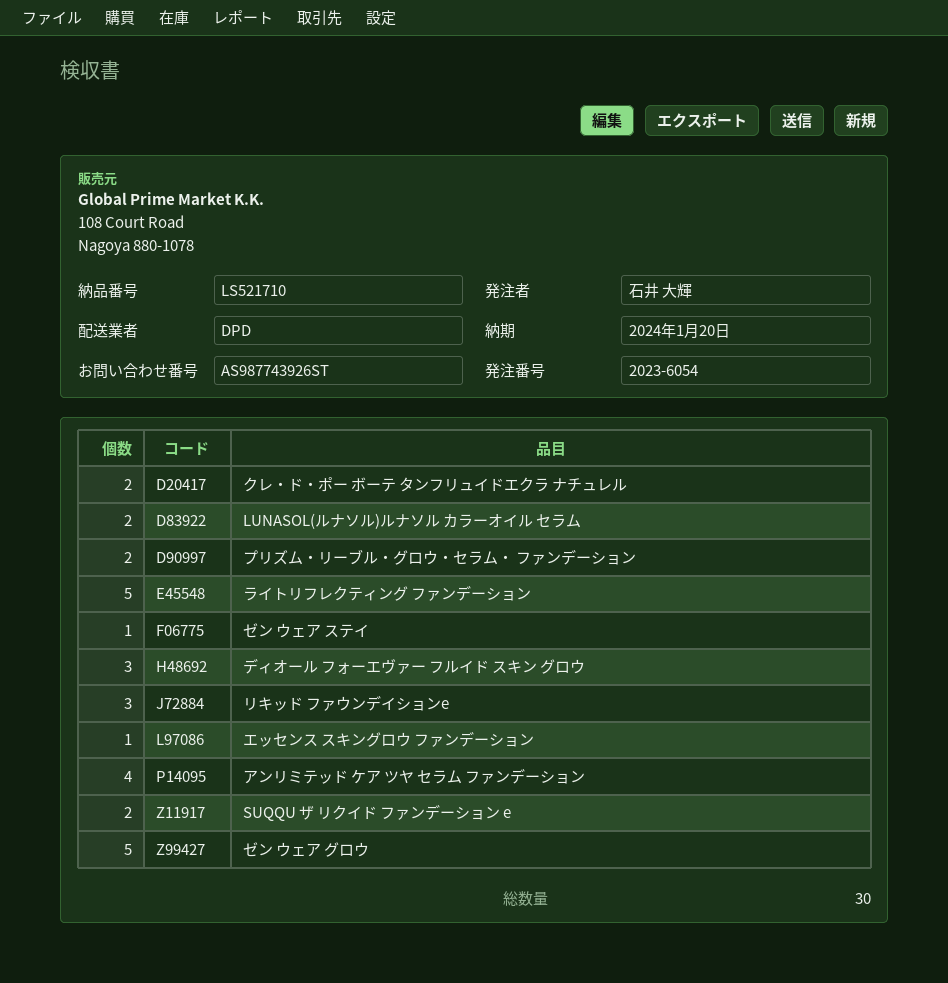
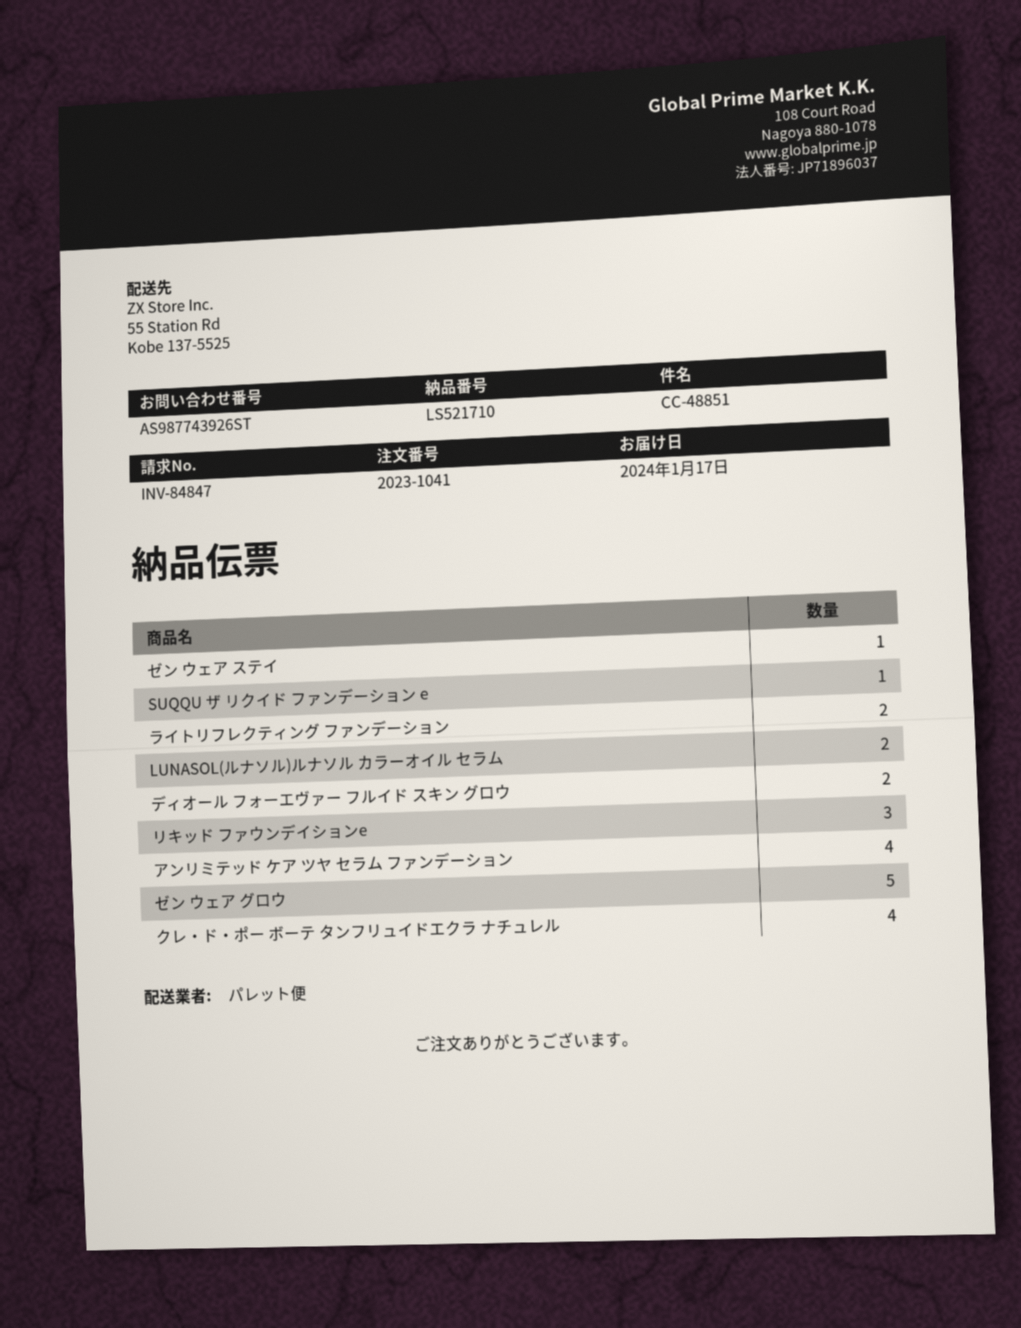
order number: 2023-6054 -> 2023-1041
delivery date: 2024-01-20 -> 2024-01-17
shipping method: DPD -> pallet freight
クレ・ド・ポー ボーテ タンフリュイドエクラ ナチュレル: 2 -> 4
プリズム・リーブル・グロウ・セラム・ ファンデーション: 2 -> none
ライトリフレクティング ファンデーション: 5 -> 2
ディオール フォーエヴァー フルイド スキン グロウ: 3 -> 2
エッセンス スキングロウ ファンデーション: 1 -> none
SUQQU ザ リクイド ファンデーション e: 2 -> 1

